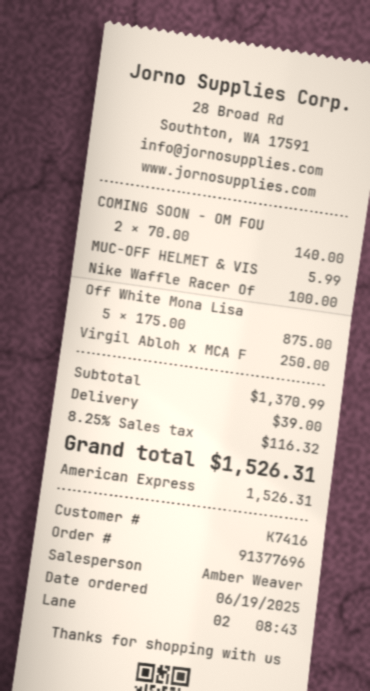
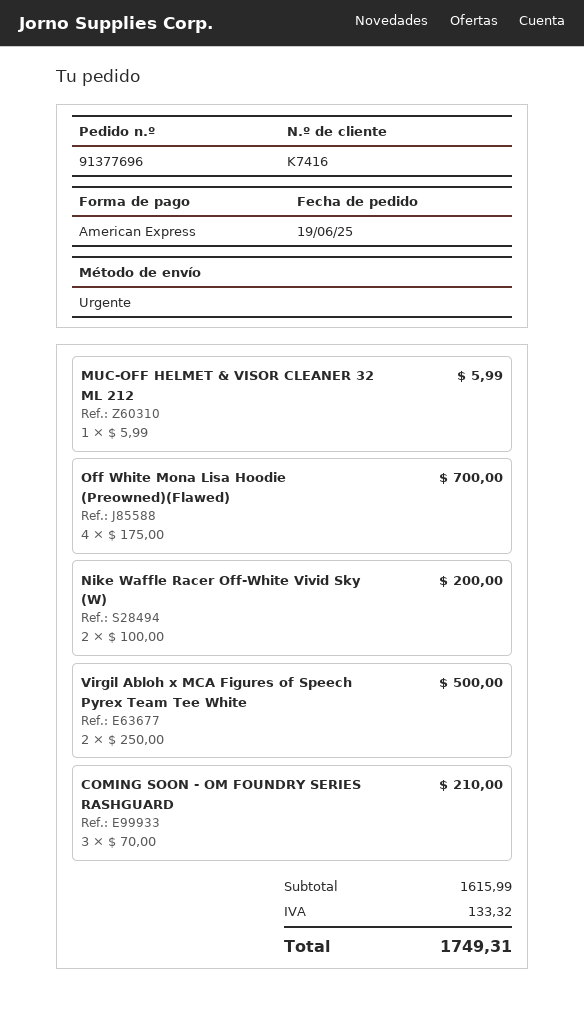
COMING SOON - OM FOU: 2 x 70.00 = 140.00 -> 3 x 70.00 = 210.00
Nike Waffle Racer Of: 1 x 100.00 = 100.00 -> 2 x 100.00 = 200.00
Off White Mona Lisa: 5 x 175.00 = 875.00 -> 4 x 175.00 = 700.00
Virgil Abloh x MCA F: 1 x 250.00 = 250.00 -> 2 x 250.00 = 500.00
subtotal: 1370.99 -> 1615.99
shipping: 39.00 -> none
tax: 116.32 -> 133.32
total: 1526.31 -> 1749.31

